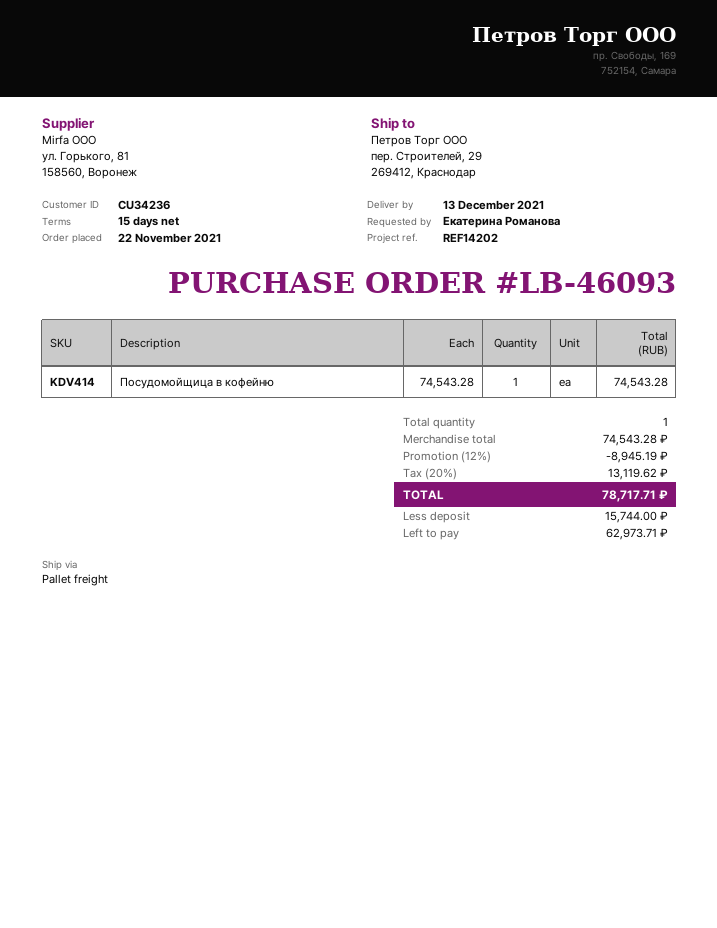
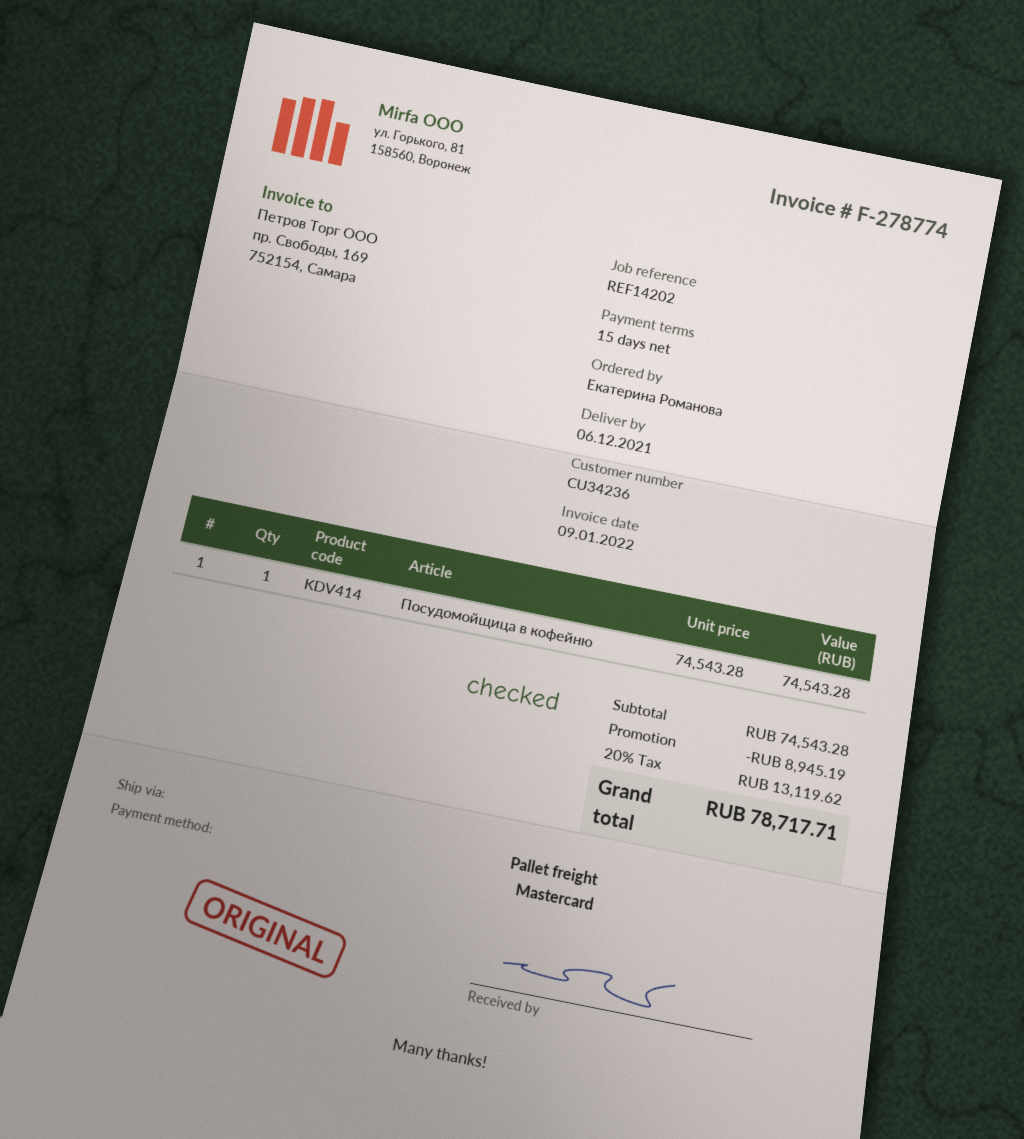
delivery date: 2021-12-13 -> 2021-12-06

